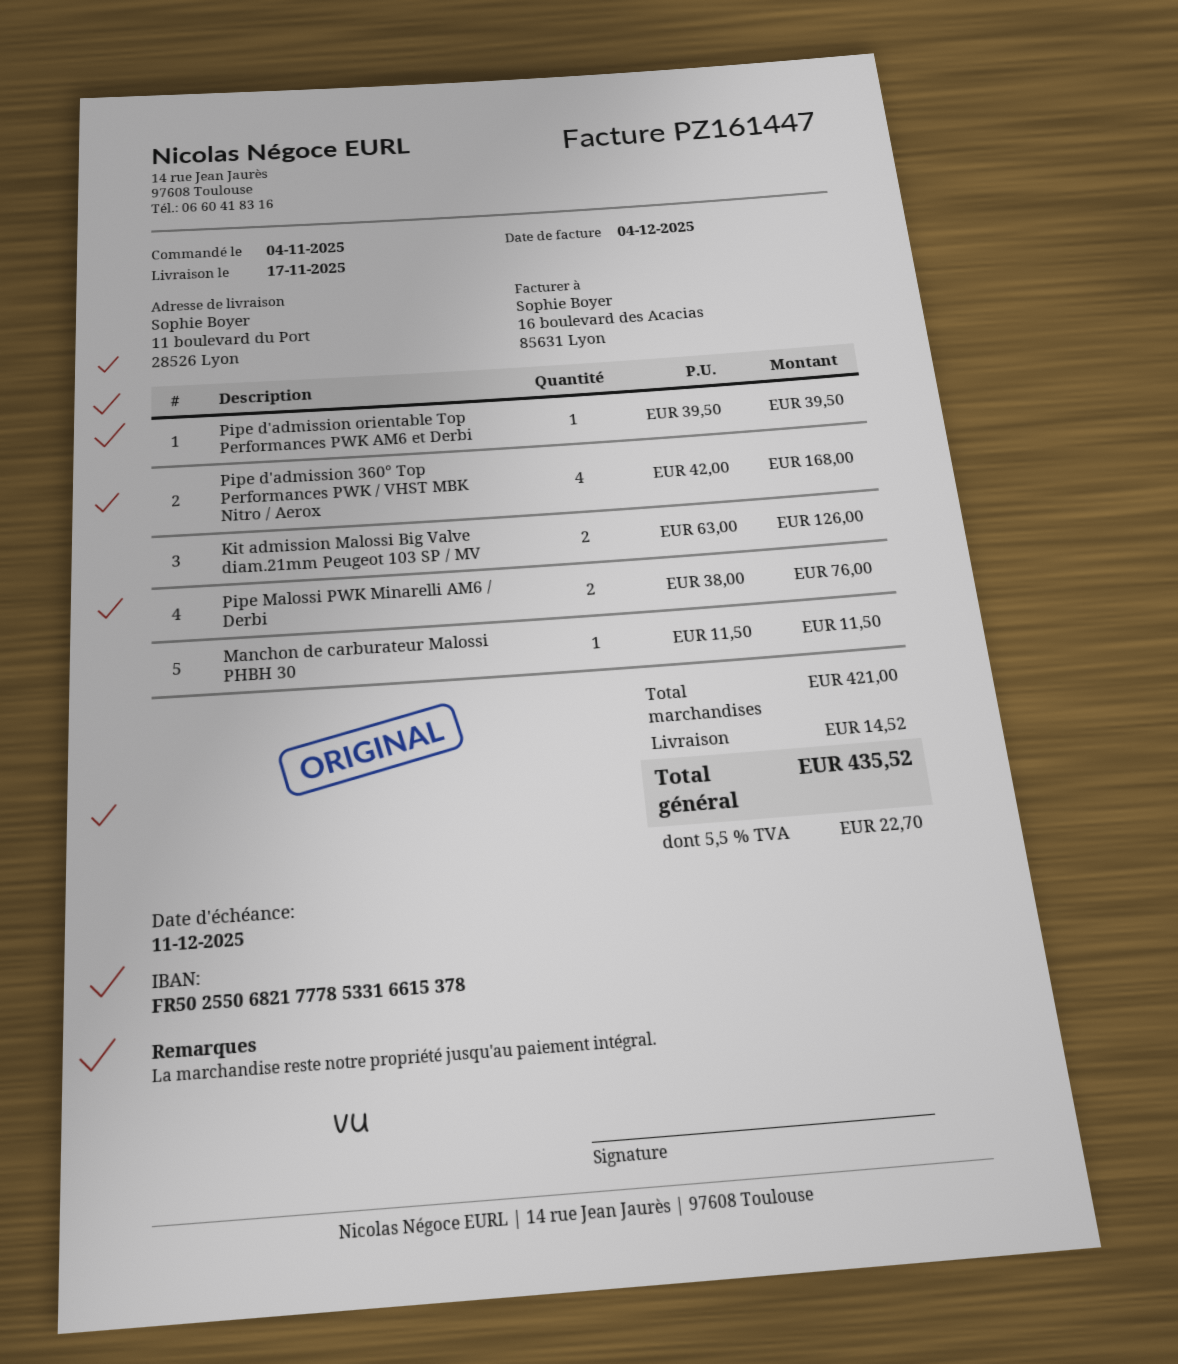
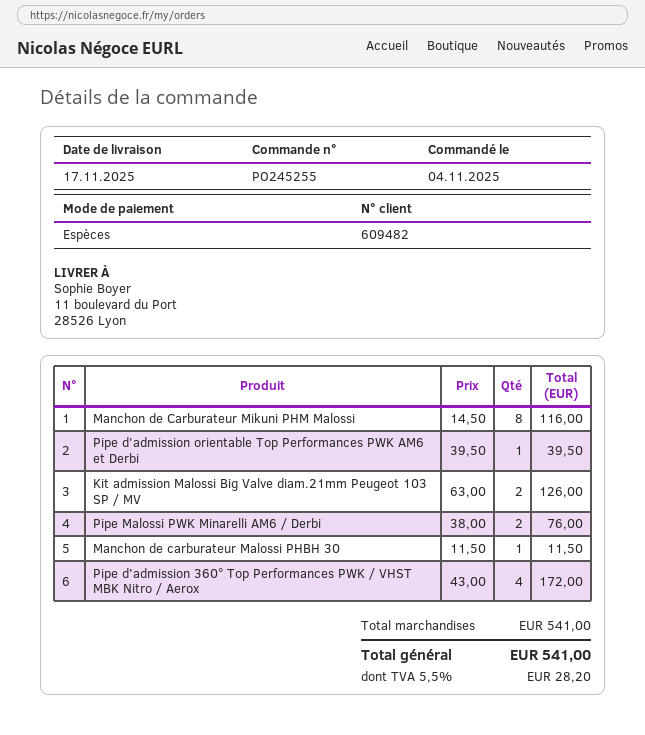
Pipe d'admission 360° Top Performances PWK / VHST MBK Nitro / Aerox: 4 x 42.00 = 168.00 -> 4 x 43.00 = 172.00
Manchon de Carburateur Mikuni PHM Malossi: none -> 8 x 14.50 = 116.00
subtotal: 421.00 -> 541.00
shipping: 14.52 -> none
tax: 5.5% = 22.70 -> 5.5% = 28.20
total: 435.52 -> 541.00

